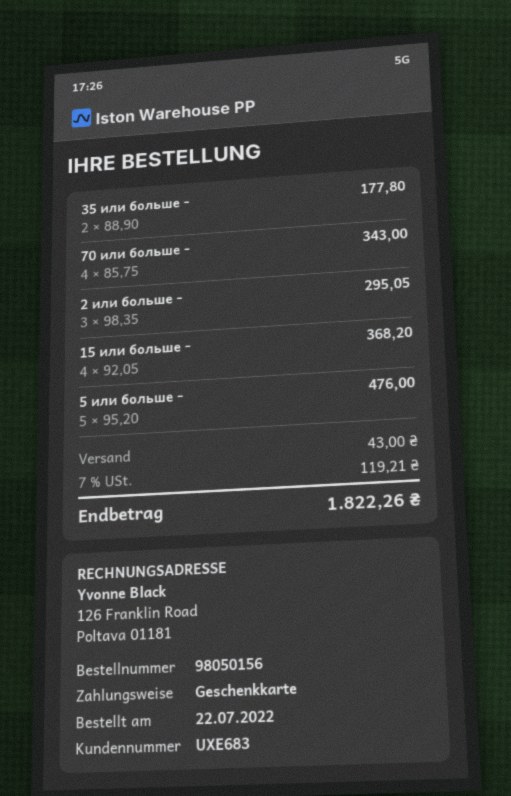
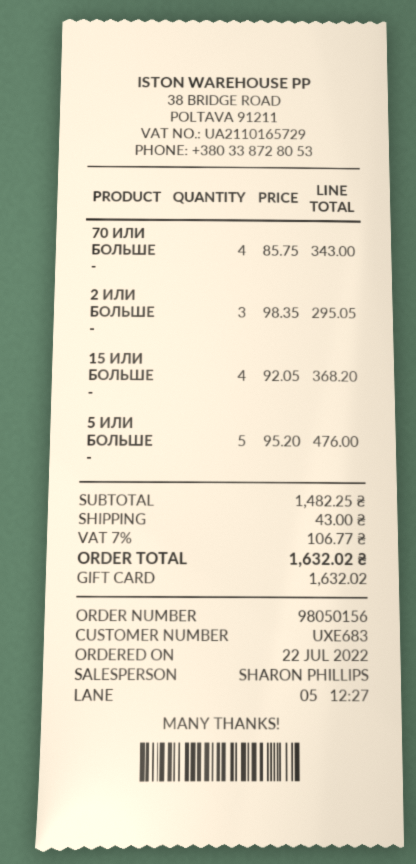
35 или больше -: 2 x 88.90 = 177.80 -> none
tax: 7% = 119.21 -> 7% = 106.77
total: 1822.26 -> 1632.02

